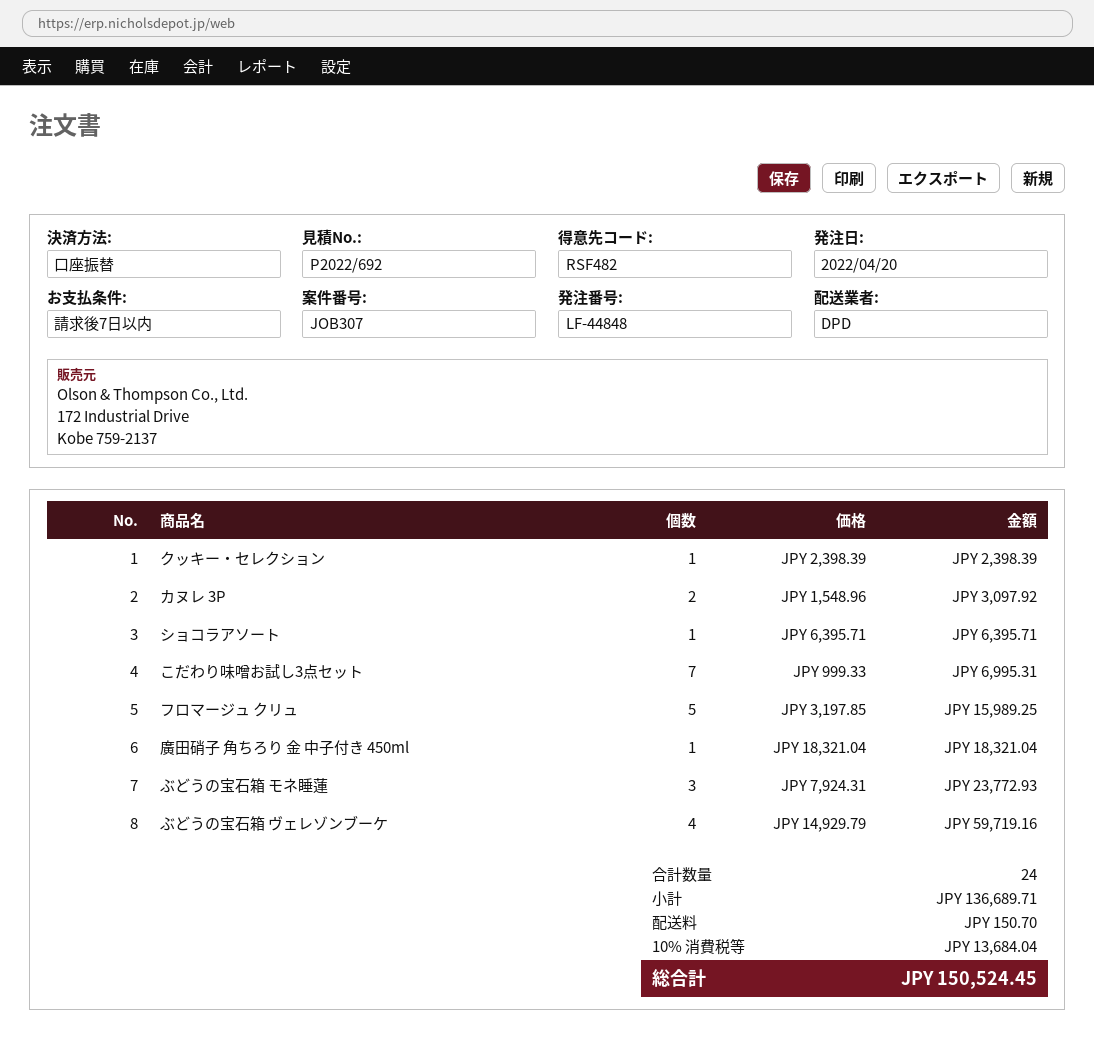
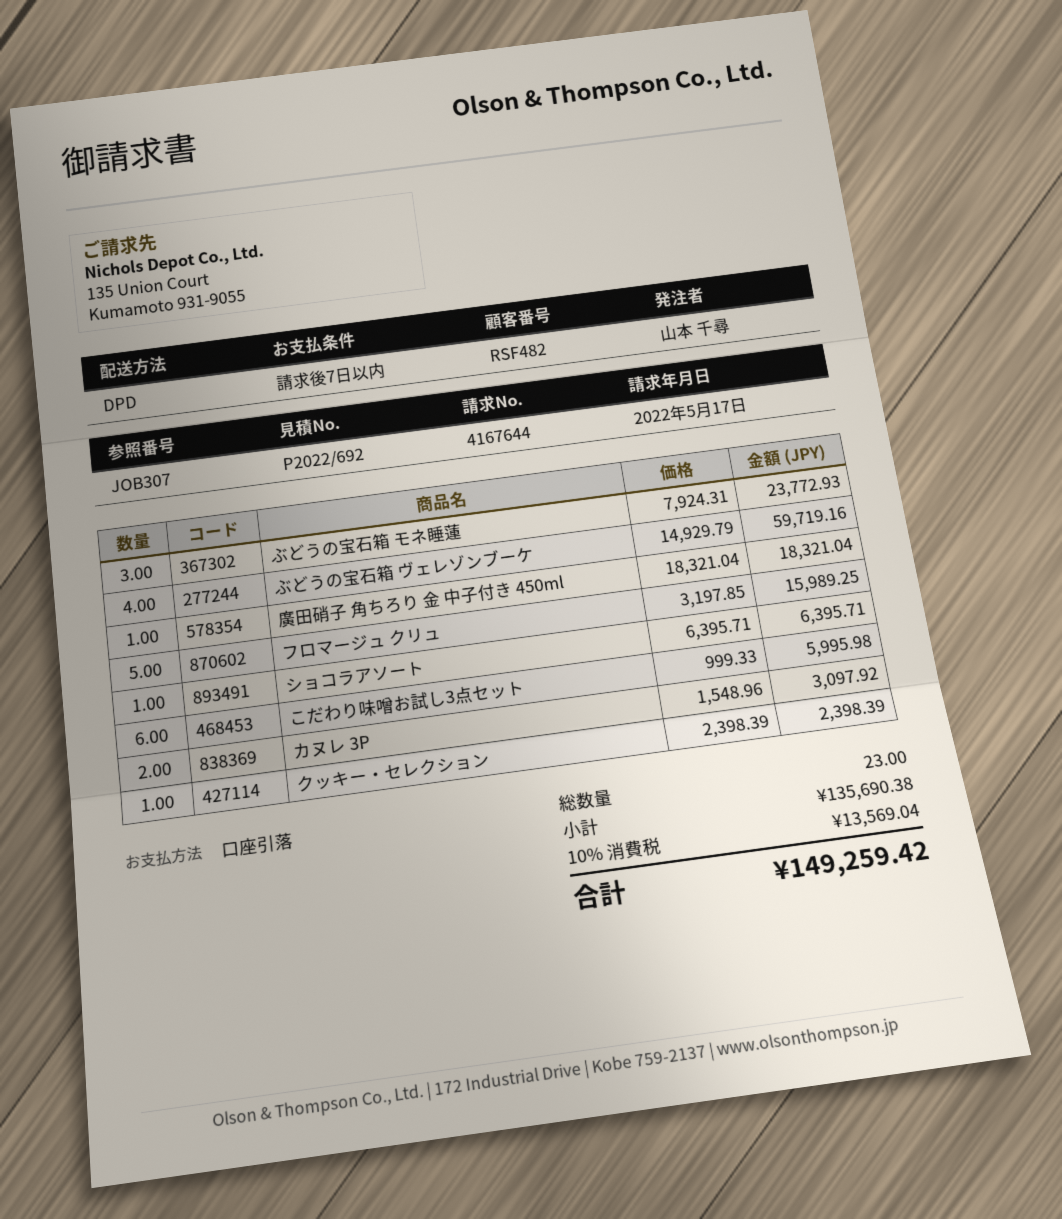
こだわり味噌お試し3点セット: 7 x 999.33 = 6995.31 -> 6 x 999.33 = 5995.98
total quantity: 24 -> 23
subtotal: 136689.71 -> 135690.38
shipping: 150.70 -> none
tax: 10% = 13684.04 -> 10% = 13569.04
total: 150524.45 -> 149259.42

